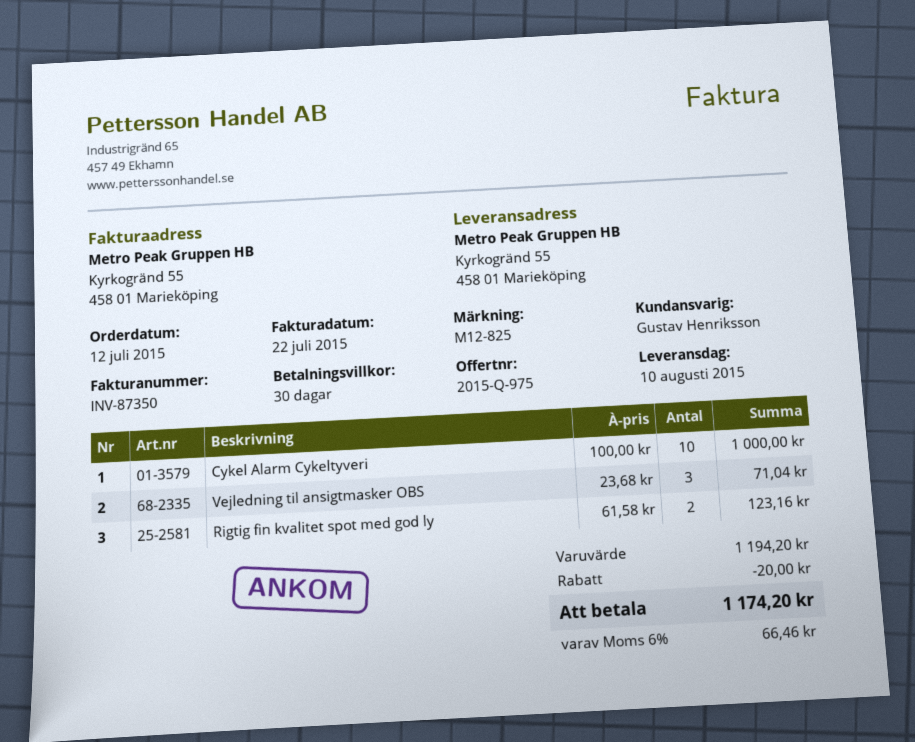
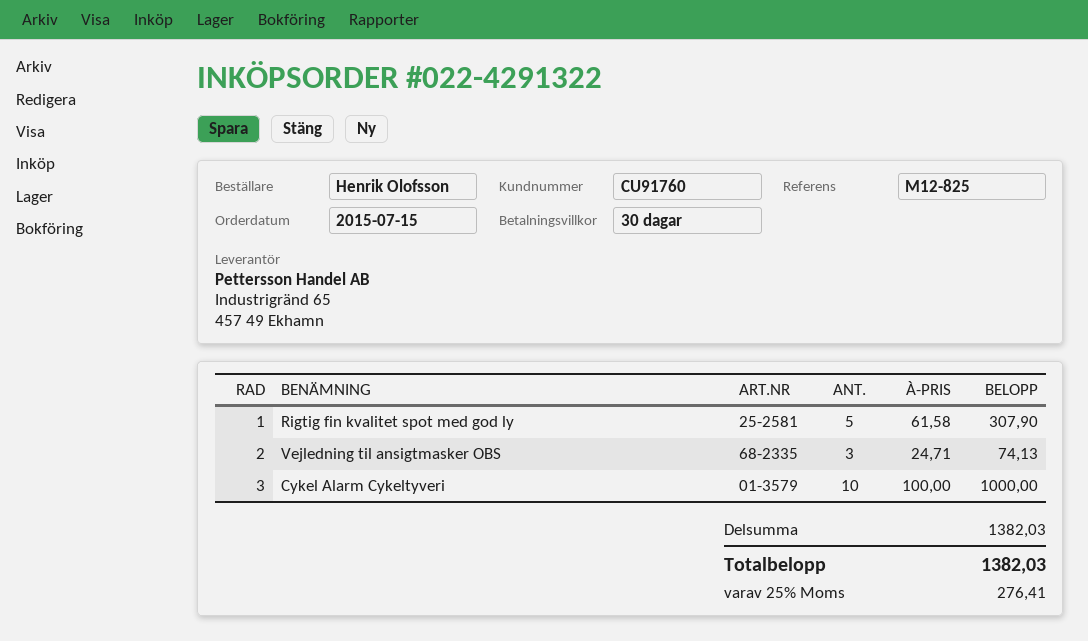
order date: 2015-07-12 -> 2015-07-15
Vejledning til ansigtmasker OBS: 3 x 23.68 = 71.04 -> 3 x 24.71 = 74.13
Rigtig fin kvalitet spot med god ly: 2 x 61.58 = 123.16 -> 5 x 61.58 = 307.90
subtotal: 1194.20 -> 1382.03
discount: 20.00 -> none
tax: 6% = 66.46 -> 25% = 276.41
total: 1174.20 -> 1382.03

